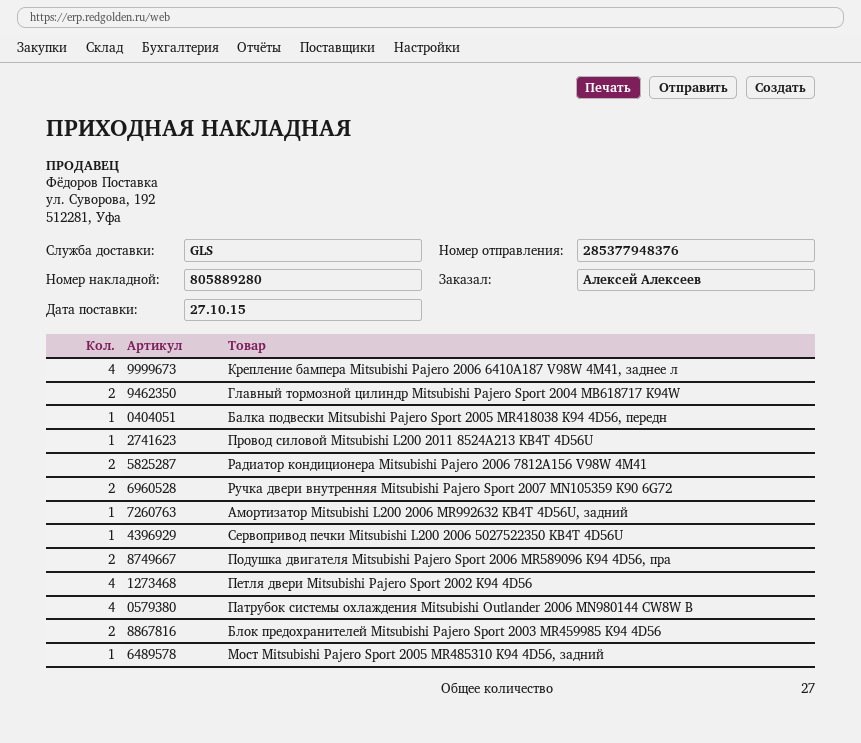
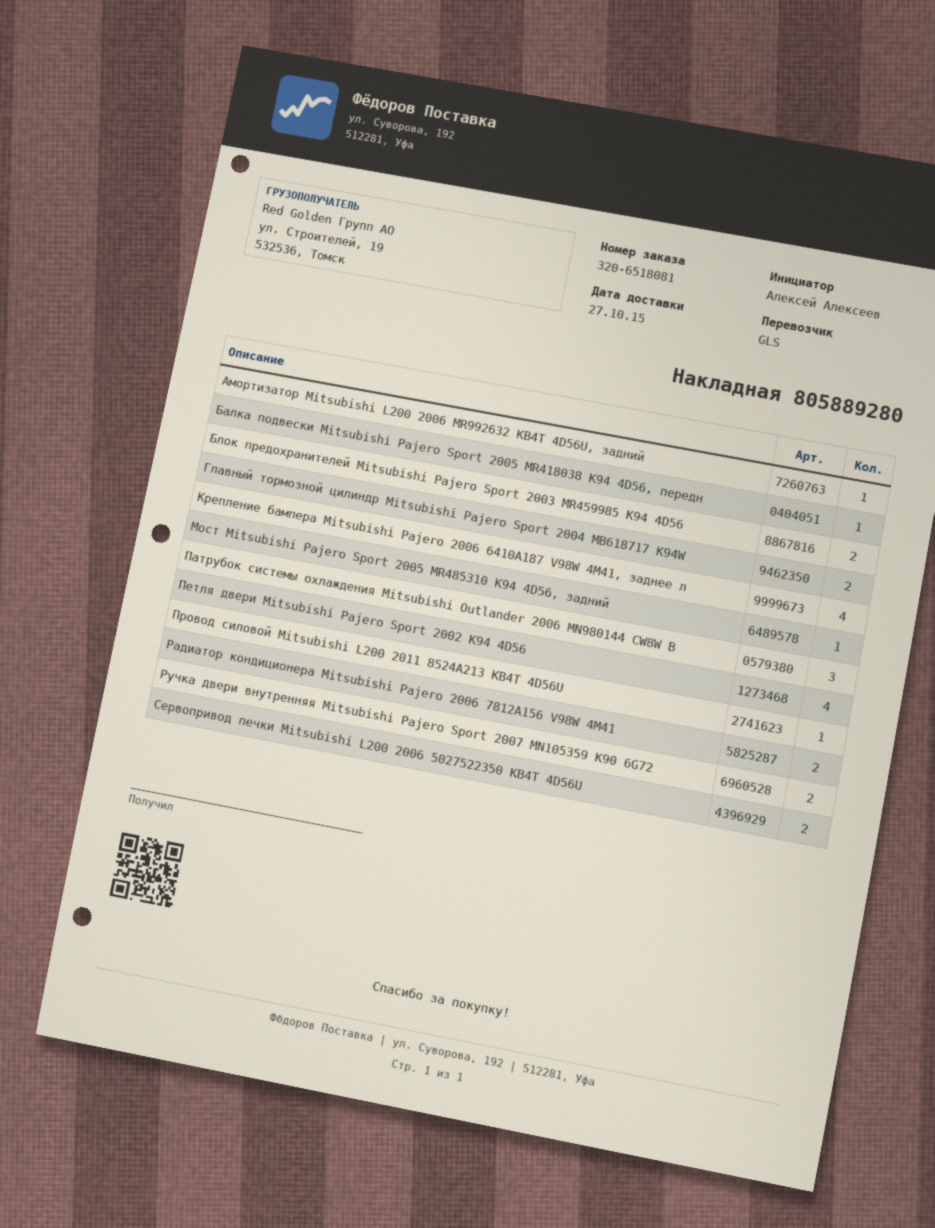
Сервопривод печки Mitsubishi L200 2006 5027522350 KB4T 4D56U: 1 -> 2
Подушка двигателя Mitsubishi Pajero Sport 2006 MR589096 K94 4D56, пра: 2 -> none
Патрубок системы охлаждения Mitsubishi Outlander 2006 MN980144 CW8W B: 4 -> 3

